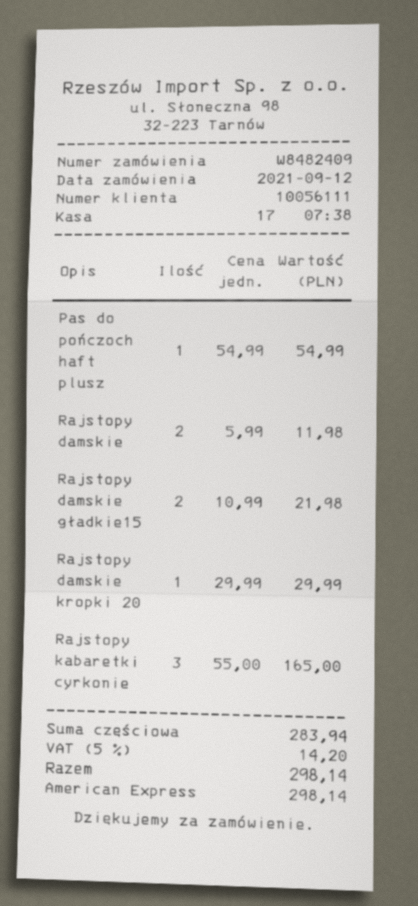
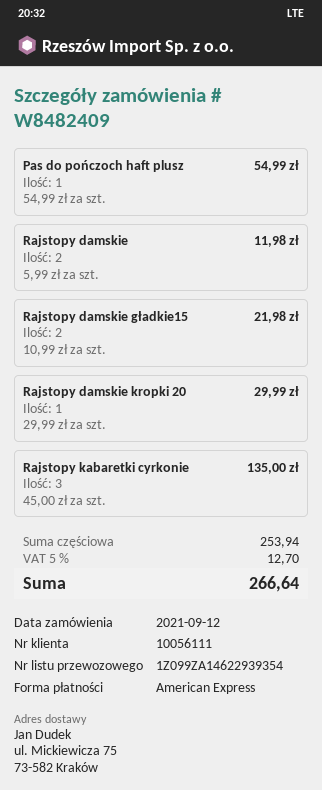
Rajstopy kabaretki cyrkonie: 3 x 55.00 = 165.00 -> 3 x 45.00 = 135.00
subtotal: 283.94 -> 253.94
tax: 5% = 14.20 -> 5% = 12.70
total: 298.14 -> 266.64

